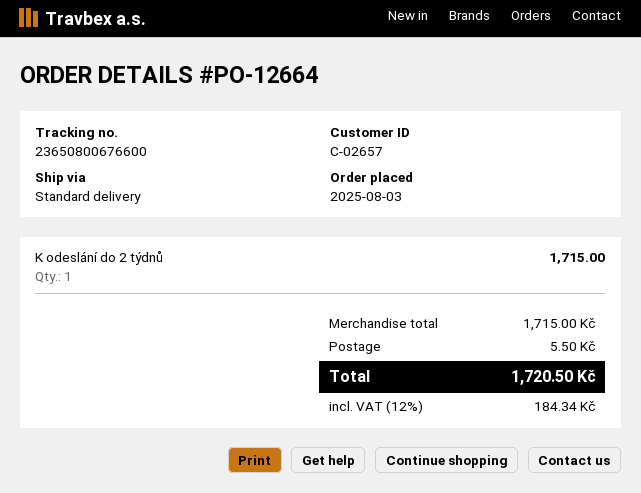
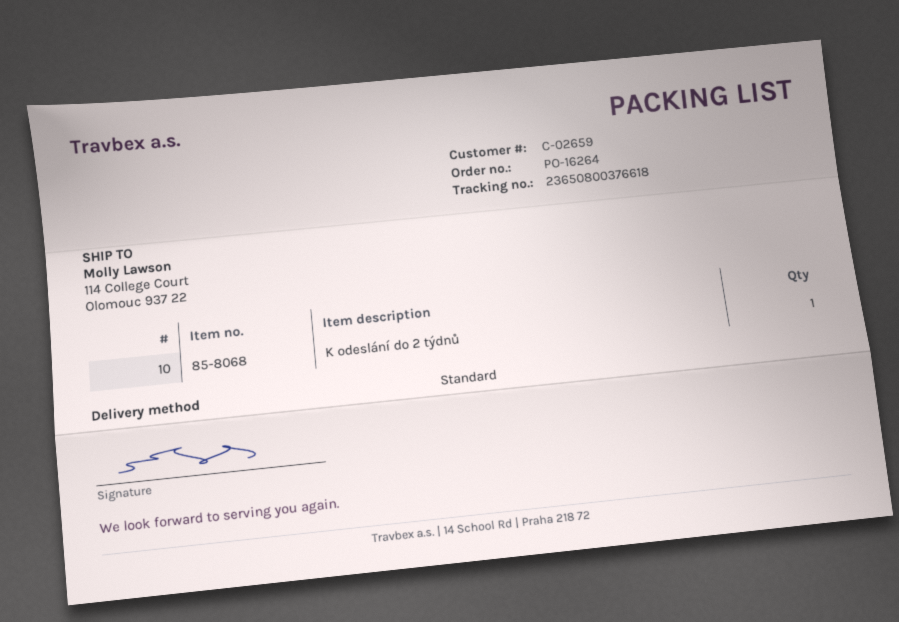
order number: PO-12664 -> PO-16264
customer number: C-02657 -> C-02659
tracking number: 23650800676600 -> 23650800376618

